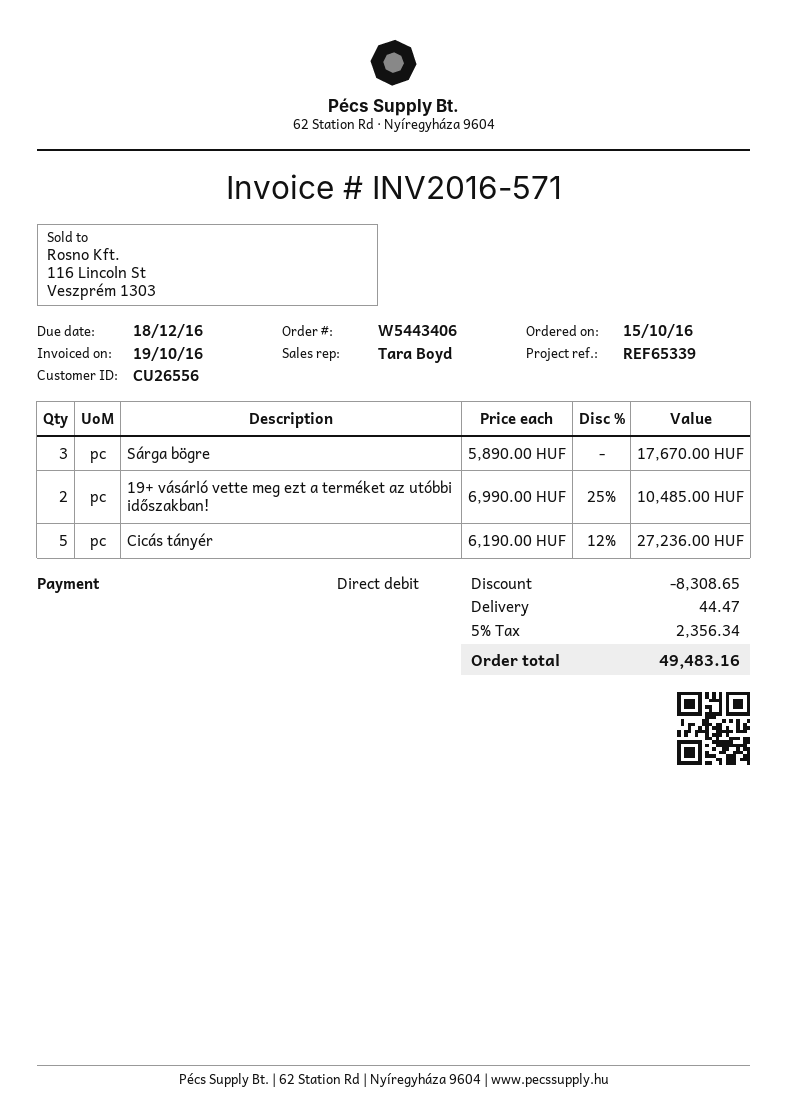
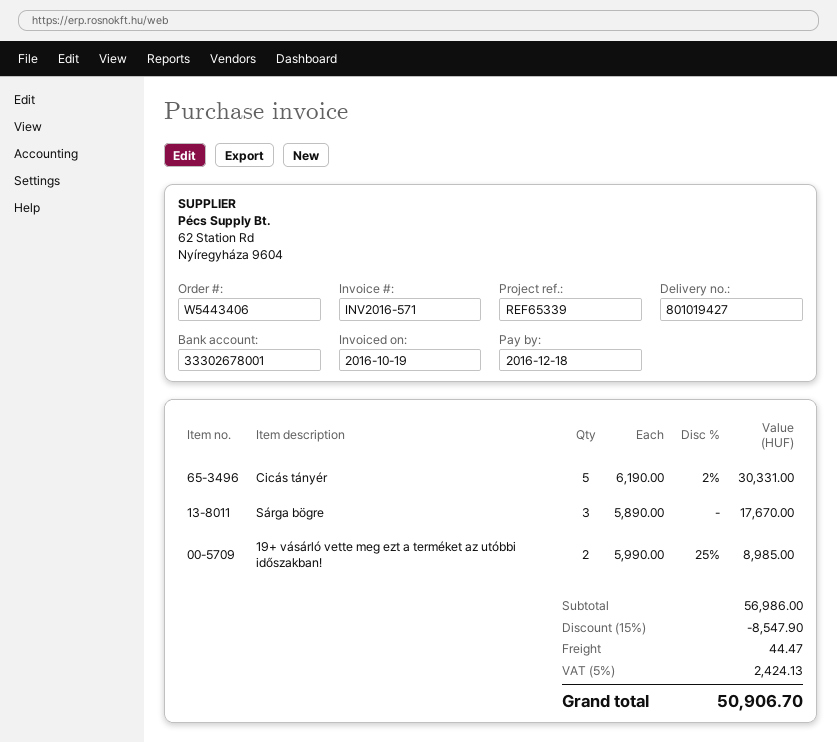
19+ vásárló vette meg ezt a terméket az utóbbi időszakban!: 2 x 6990.00 - 25% = 10485.00 -> 2 x 5990.00 - 25% = 8985.00
Cicás tányér: 5 x 6190.00 - 12% = 27236.00 -> 5 x 6190.00 - 2% = 30331.00
discount: 8308.65 -> 8547.90
tax: 5% = 2356.34 -> 5% = 2424.13
total: 49483.16 -> 50906.70

